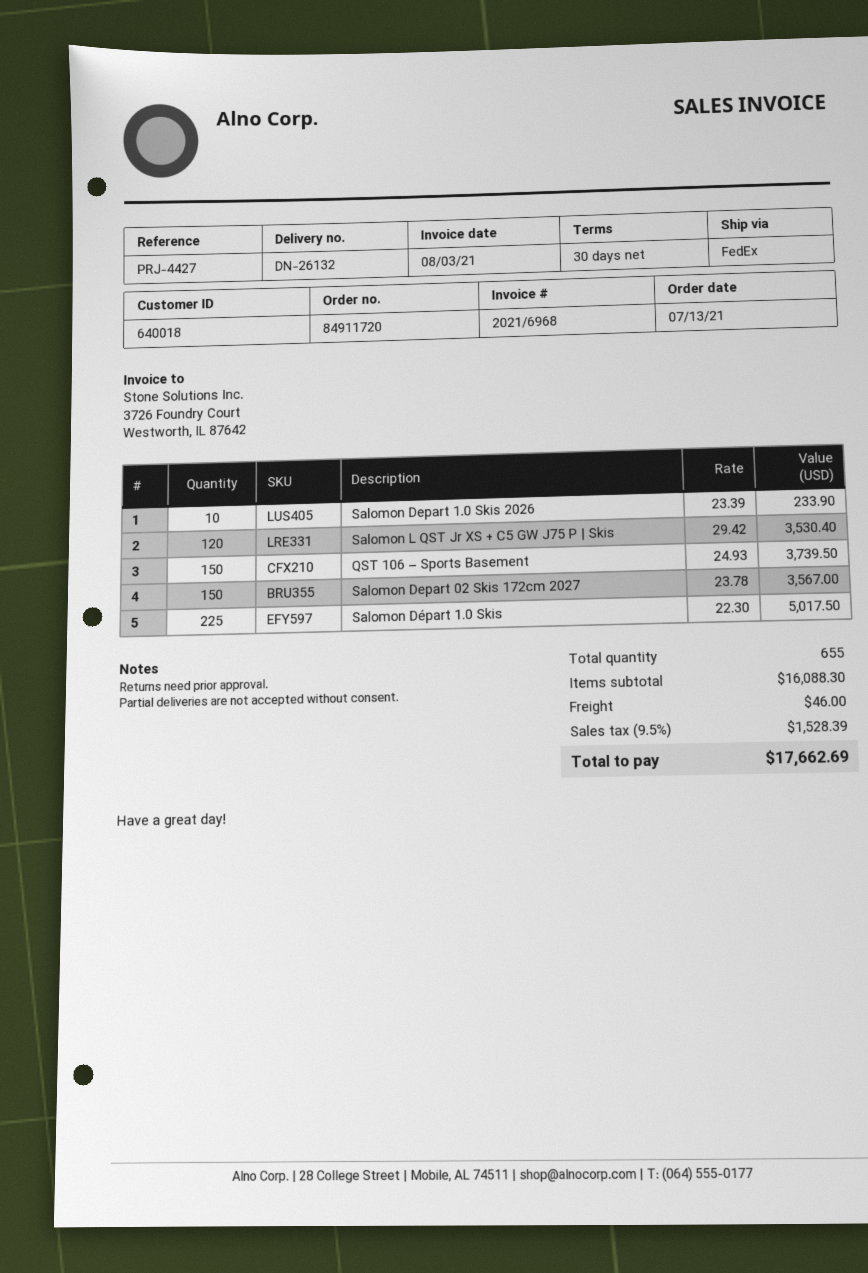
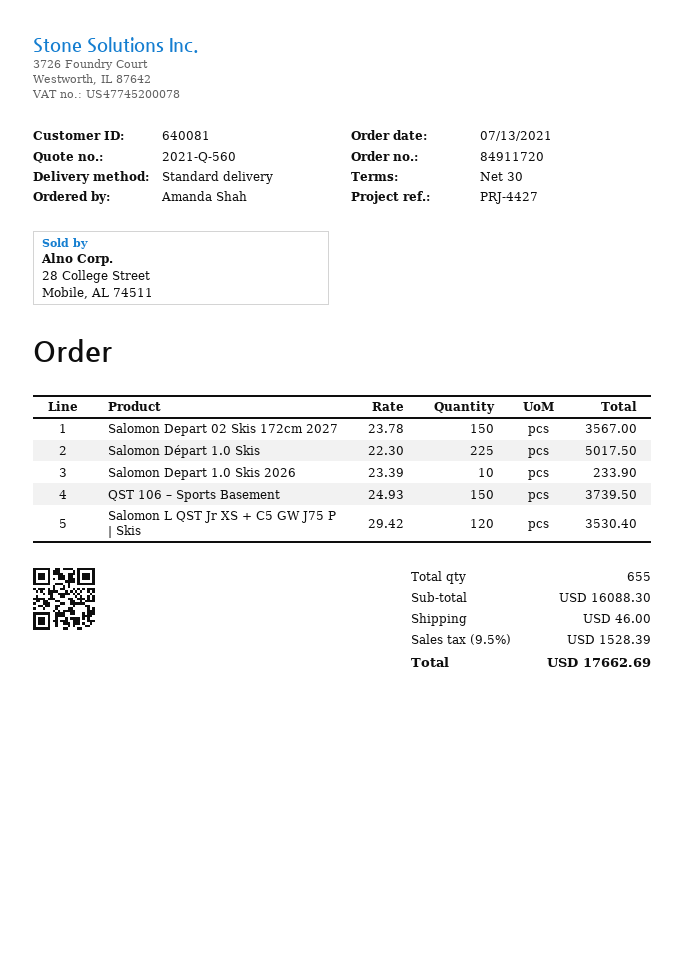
customer number: 640018 -> 640081
shipping method: FedEx -> standard

